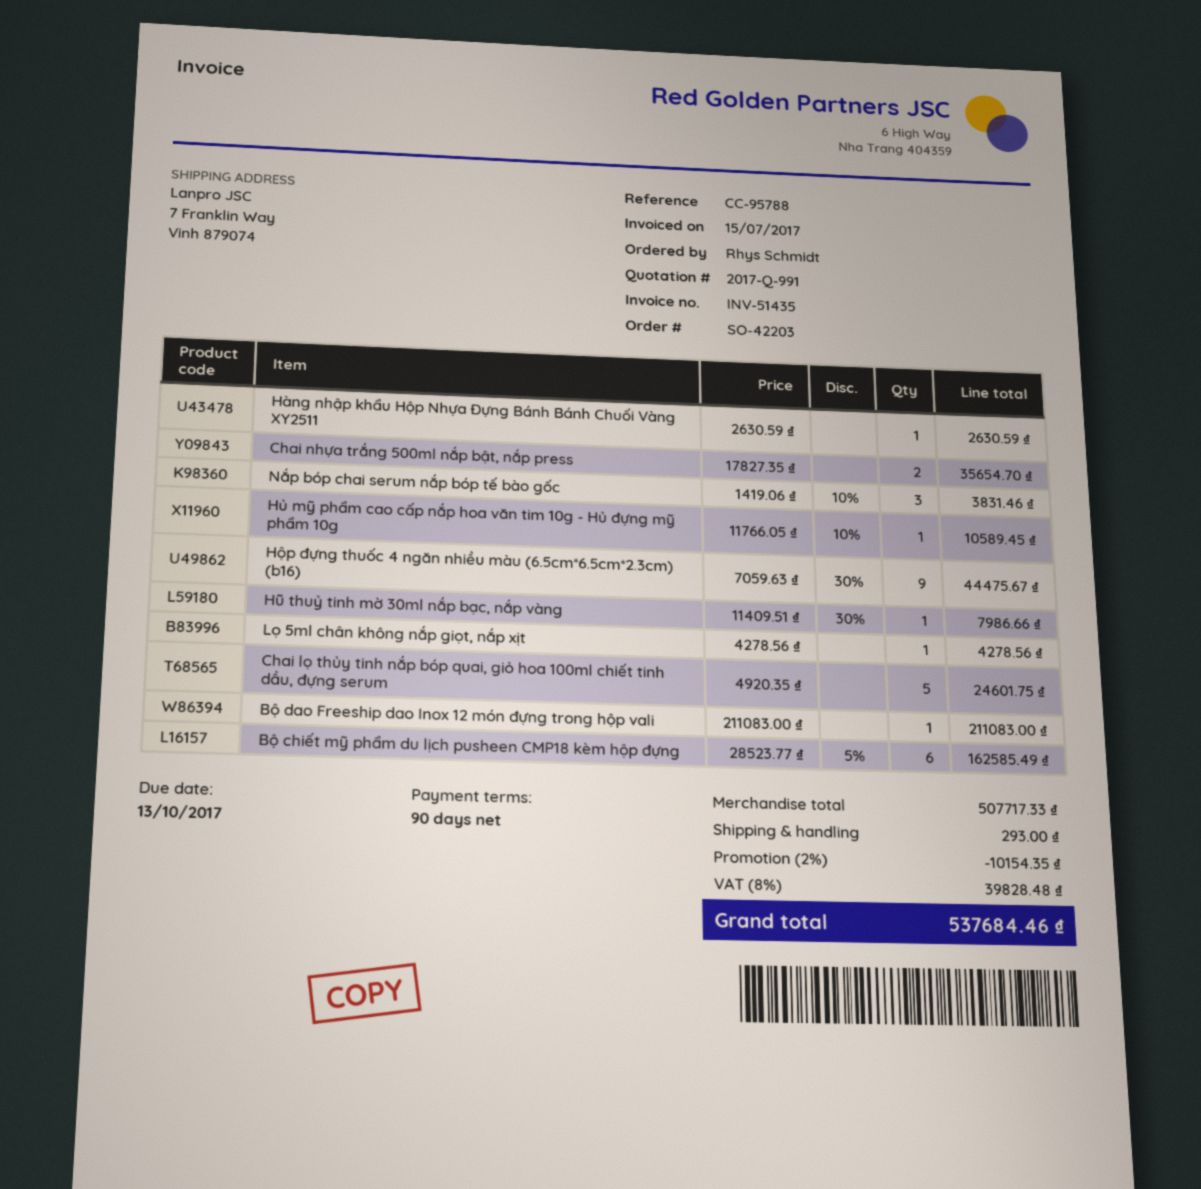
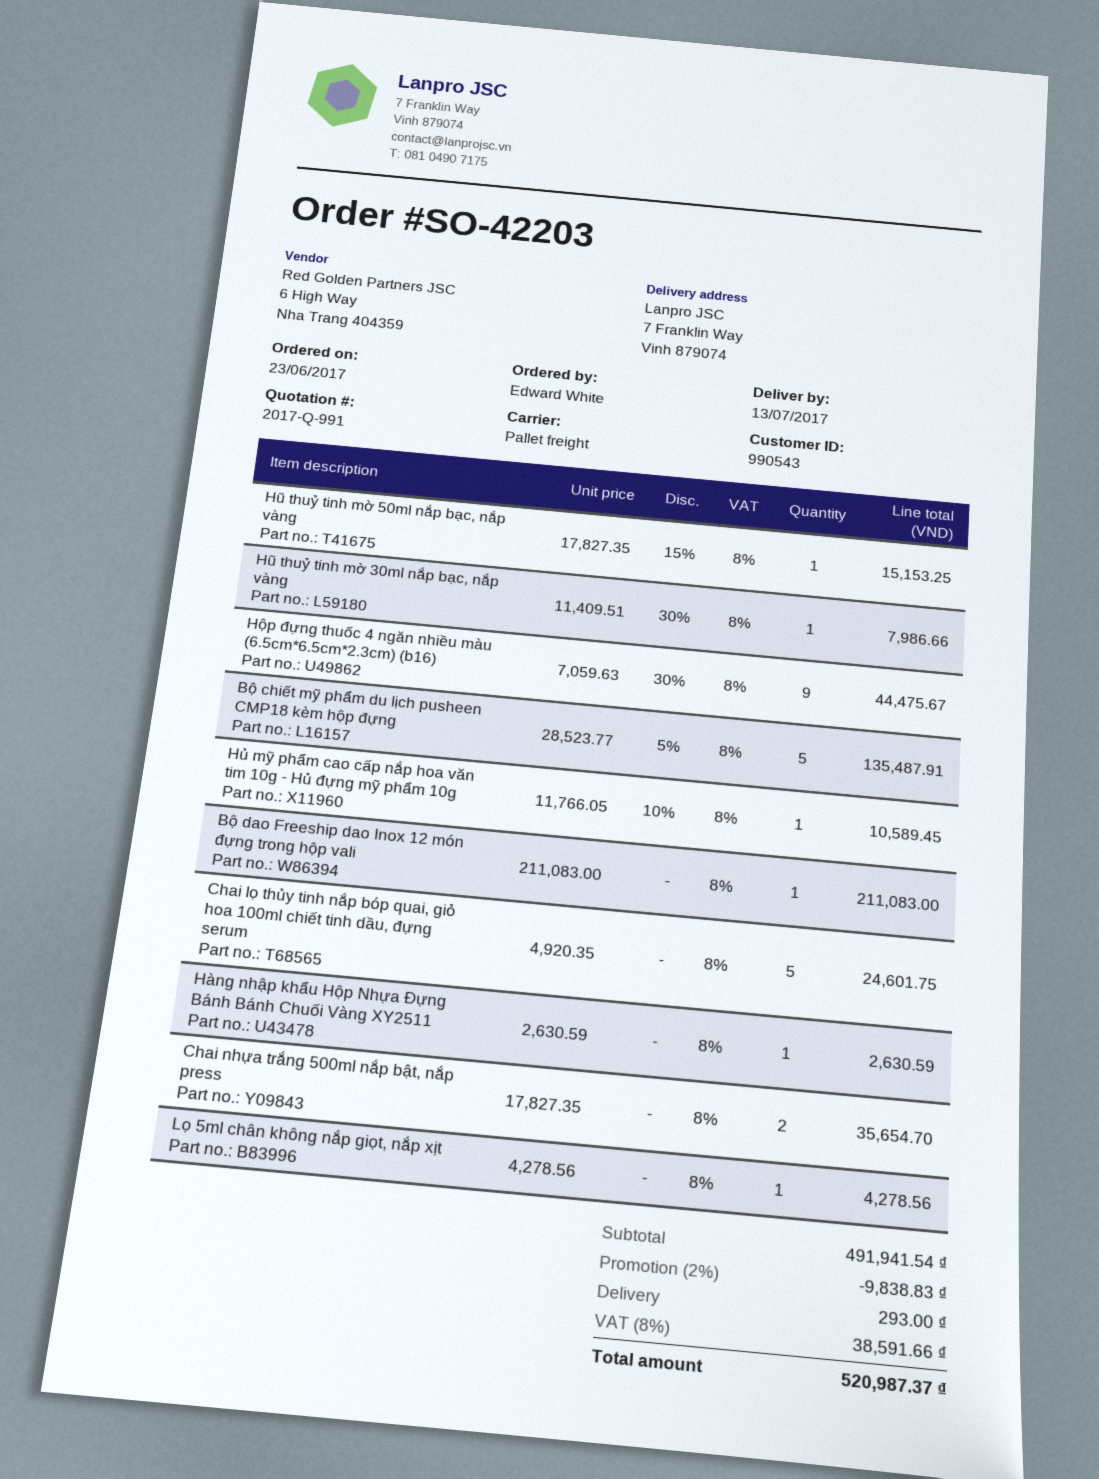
ordered by: Rhys Schmidt -> Edward White
Nắp bóp chai serum nắp bóp tế bào gốc: 3 x 1419.06 - 10% = 3831.46 -> none
Bộ chiết mỹ phẩm du lịch pusheen CMP18 kèm hộp đựng: 6 x 28523.77 - 5% = 162585.49 -> 5 x 28523.77 - 5% = 135487.91
Hũ thuỷ tinh mờ 50ml nắp bạc, nắp vàng: none -> 1 x 17827.35 - 15% = 15153.25
subtotal: 507717.33 -> 491941.54
discount: 2% = 10154.35 -> 2% = 9838.83
tax: 8% = 39828.48 -> 8% = 38591.66
total: 537684.46 -> 520987.37

